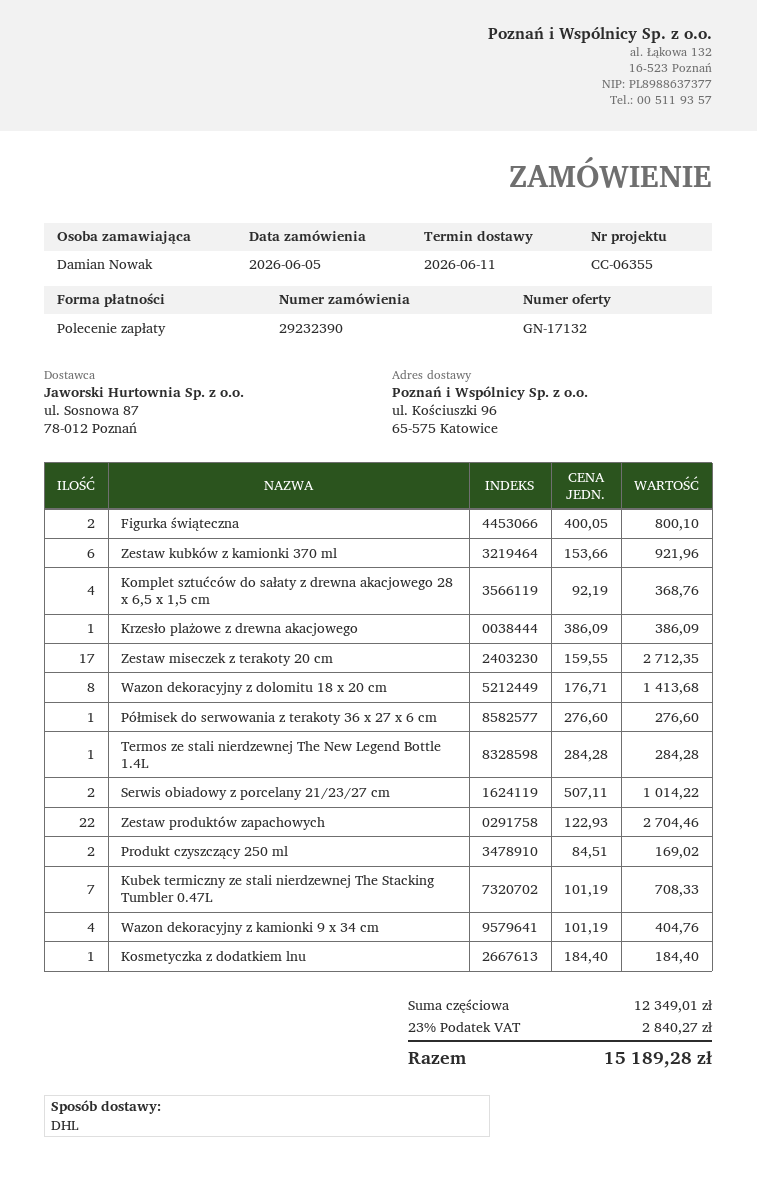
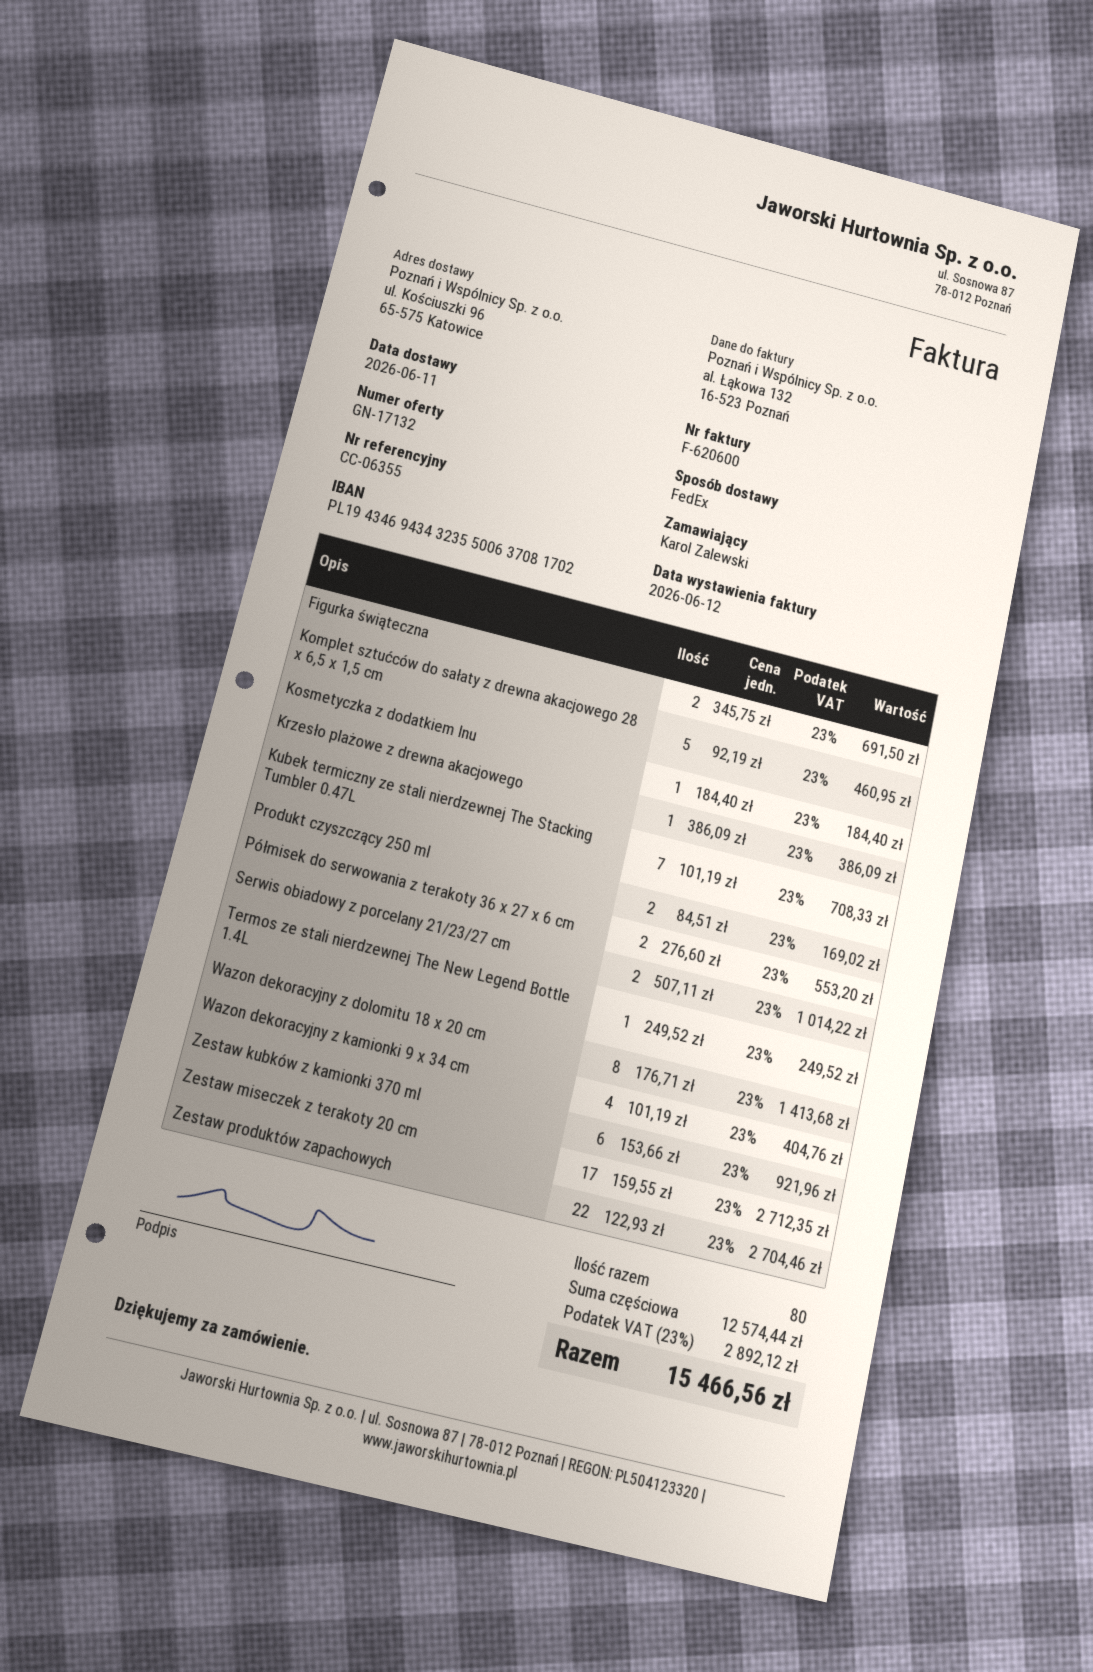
ordered by: Damian Nowak -> Karol Zalewski
shipping method: DHL -> FedEx
Figurka świąteczna: 2 x 400.05 = 800.10 -> 2 x 345.75 = 691.50
Komplet sztućców do sałaty z drewna akacjowego 28 x 6,5 x 1,5 cm: 4 x 92.19 = 368.76 -> 5 x 92.19 = 460.95
Półmisek do serwowania z terakoty 36 x 27 x 6 cm: 1 x 276.60 = 276.60 -> 2 x 276.60 = 553.20
Termos ze stali nierdzewnej The New Legend Bottle 1.4L: 1 x 284.28 = 284.28 -> 1 x 249.52 = 249.52
subtotal: 12349.01 -> 12574.44
tax: 23% = 2840.27 -> 23% = 2892.12
total: 15189.28 -> 15466.56

